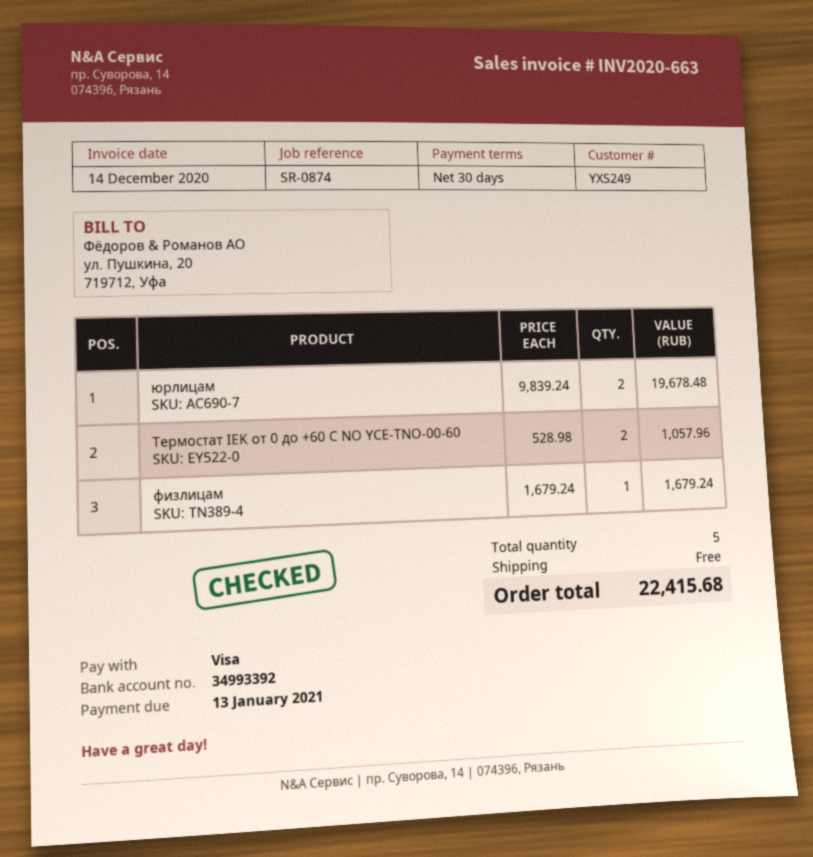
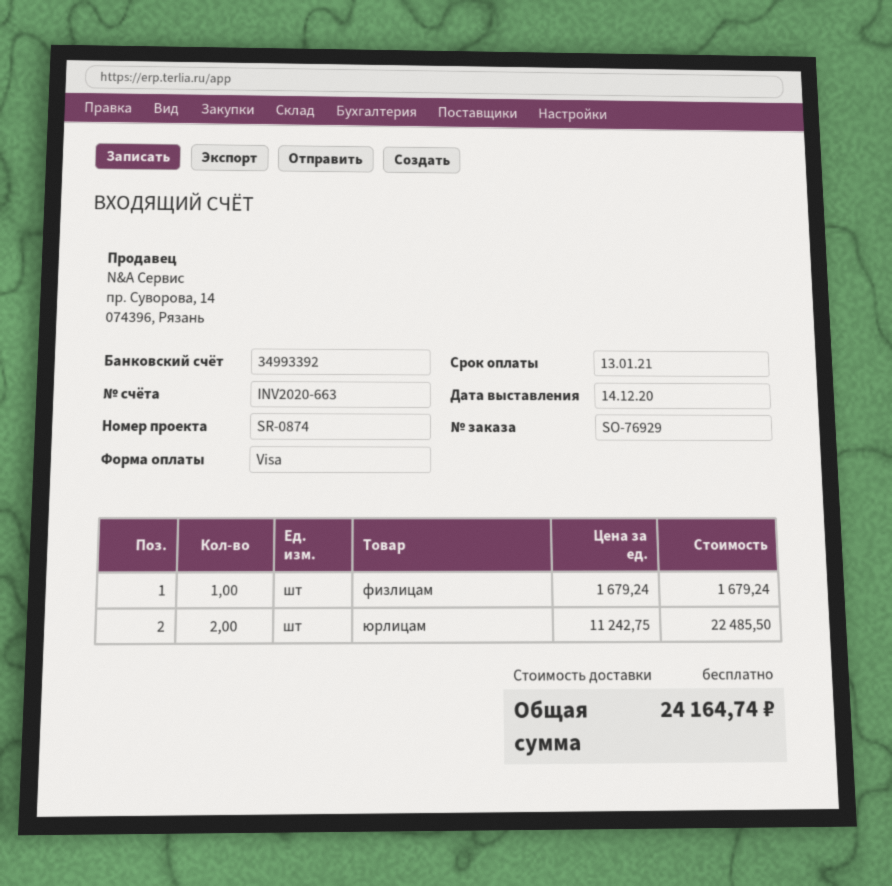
юрлицам: 2 x 9839.24 = 19678.48 -> 2 x 11242.75 = 22485.50
Термостат IEK от 0 до +60 C NO YCE-TNO-00-60: 2 x 528.98 = 1057.96 -> none
total: 22415.68 -> 24164.74

